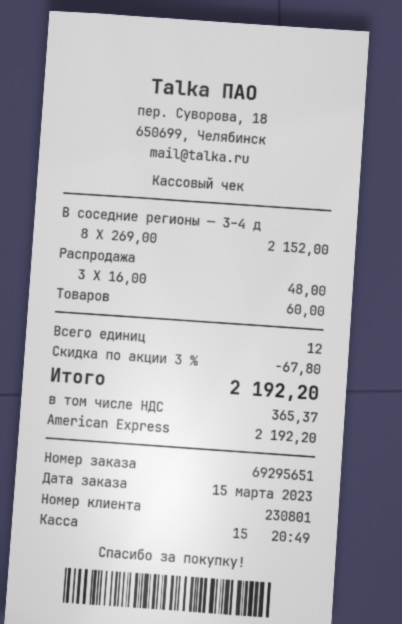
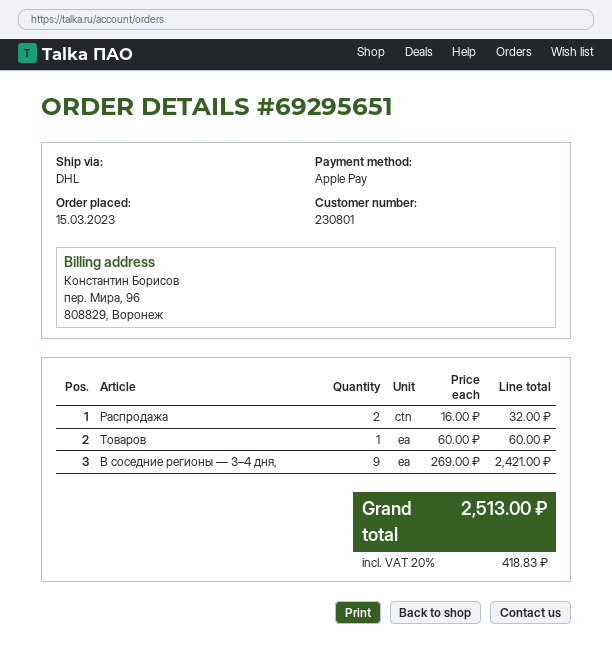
payment method: American Express -> Apple Pay
В соседние регионы — 3–4 д: 8 x 269.00 = 2152.00 -> 9 x 269.00 = 2421.00
Распродажа: 3 x 16.00 = 48.00 -> 2 x 16.00 = 32.00
discount: 3% = 67.80 -> none
tax: 365.37 -> 418.83
total: 2192.20 -> 2513.00

